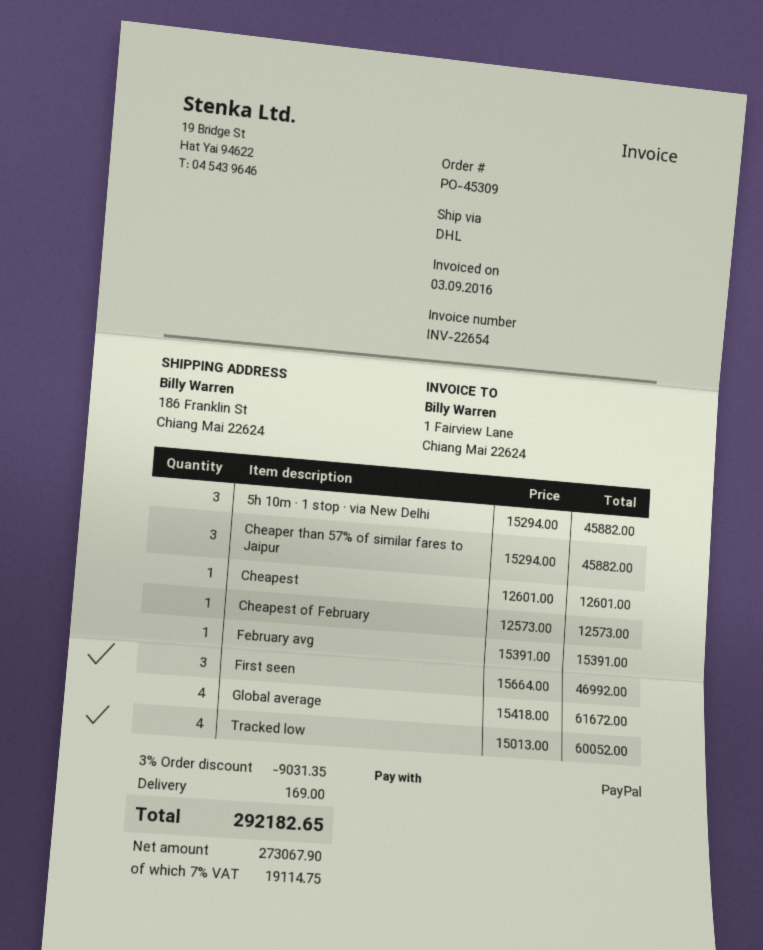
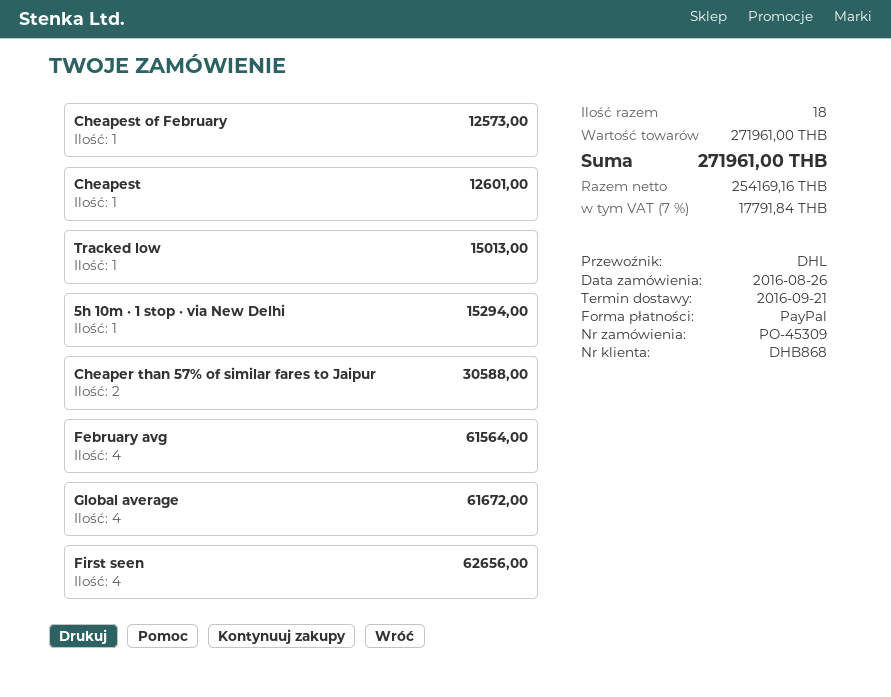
5h 10m · 1 stop · via New Delhi: 3 for 45882.00 -> 1 for 15294.00
Cheaper than 57% of similar fares to Jaipur: 3 for 45882.00 -> 2 for 30588.00
February avg: 1 for 15391.00 -> 4 for 61564.00
First seen: 3 for 46992.00 -> 4 for 62656.00
Tracked low: 4 for 60052.00 -> 1 for 15013.00
discount: 3% = 9031.35 -> none
shipping: 169.00 -> none
net: 273067.90 -> 254169.16
tax: 7% = 19114.75 -> 7% = 17791.84
total: 292182.65 -> 271961.00

